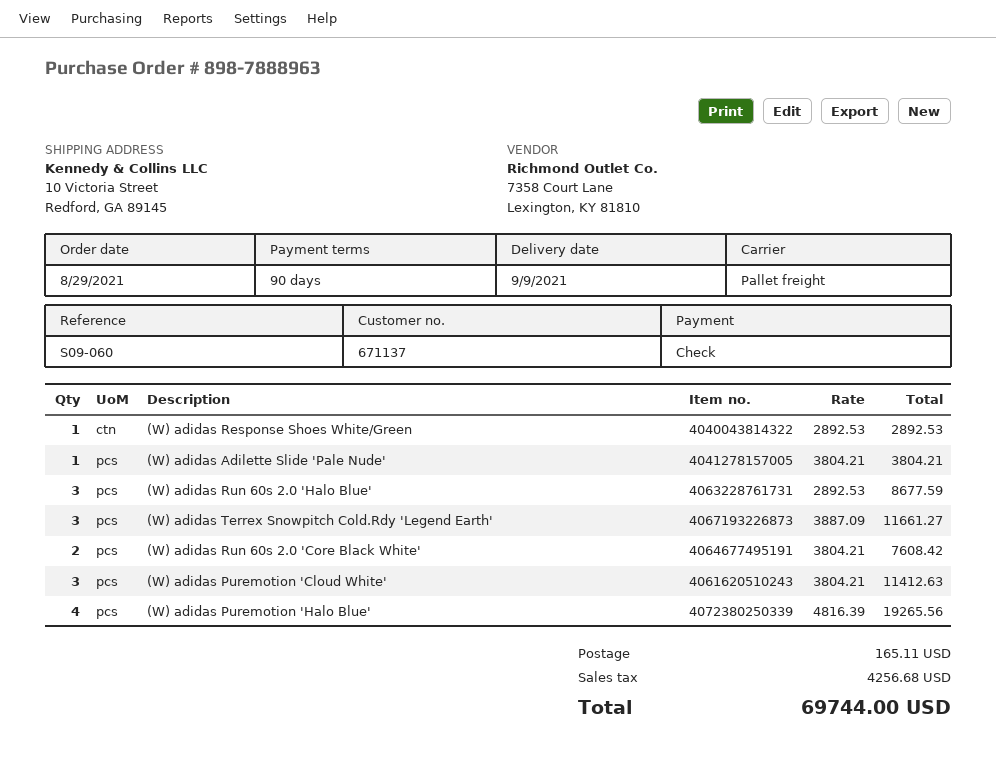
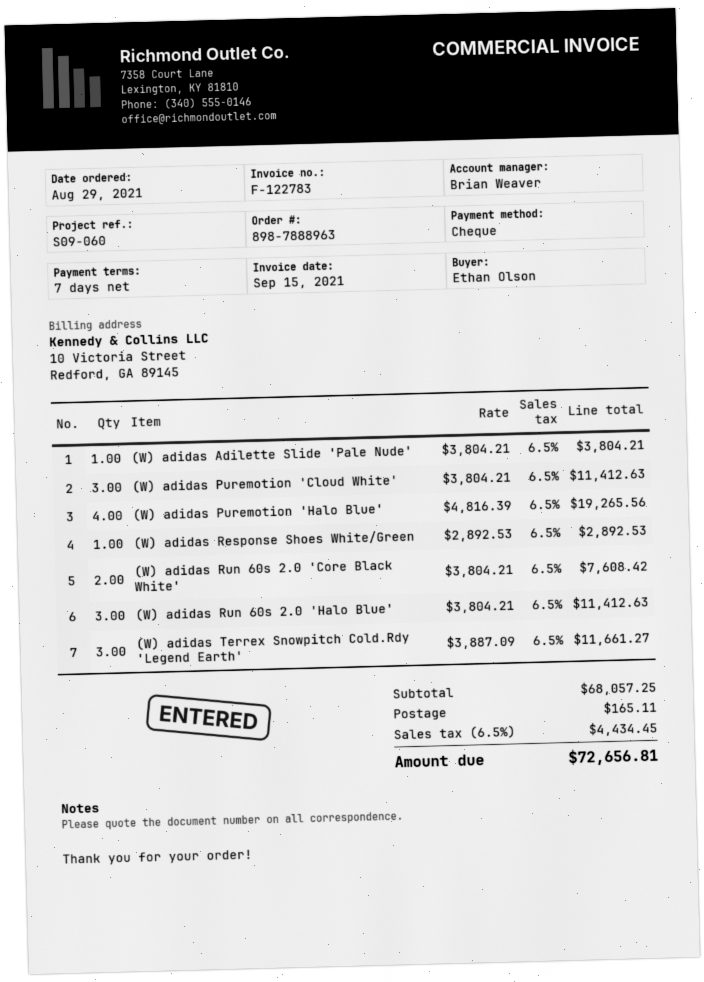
payment terms: 90 days -> 7 days
(W) adidas Run 60s 2.0 'Halo Blue': 3 x 2892.53 = 8677.59 -> 3 x 3804.21 = 11412.63
tax: 4256.68 -> 4434.45
total: 69744.00 -> 72656.81

